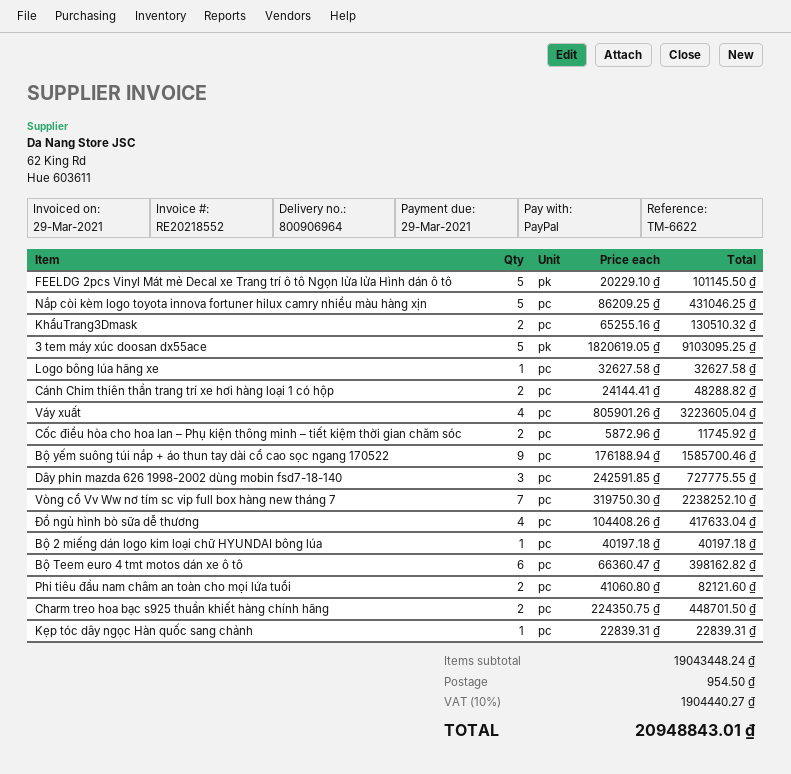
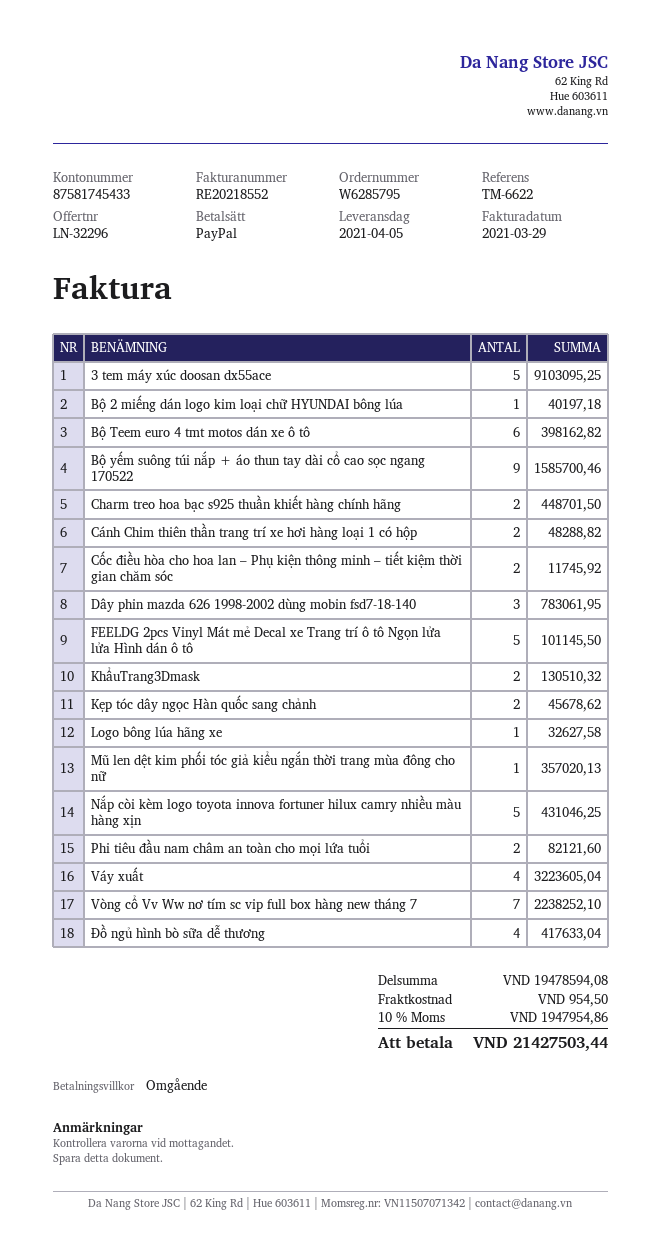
Dây phin mazda 626 1998-2002 dùng mobin fsd7-18-140: 3 for 727775.55 -> 3 for 783061.95
Kẹp tóc dây ngọc Hàn quốc sang chảnh: 1 for 22839.31 -> 2 for 45678.62
Mũ len dệt kim phối tóc giả kiểu ngắn thời trang mùa đông cho nữ: none -> 1 for 357020.13
subtotal: 19043448.24 -> 19478594.08
tax: 10% = 1904440.27 -> 10% = 1947954.86
total: 20948843.01 -> 21427503.44

